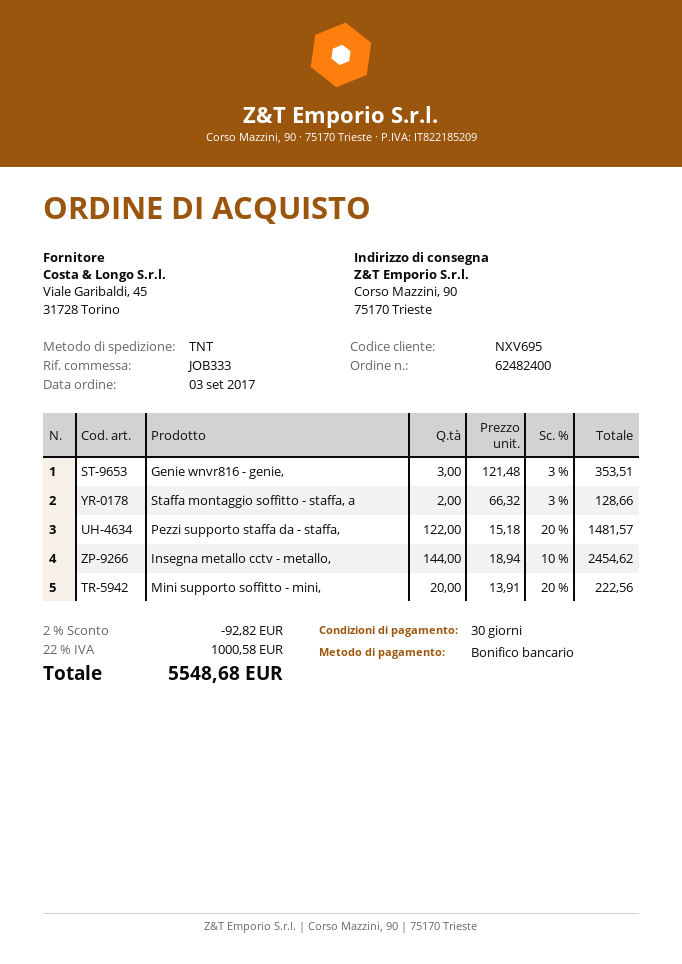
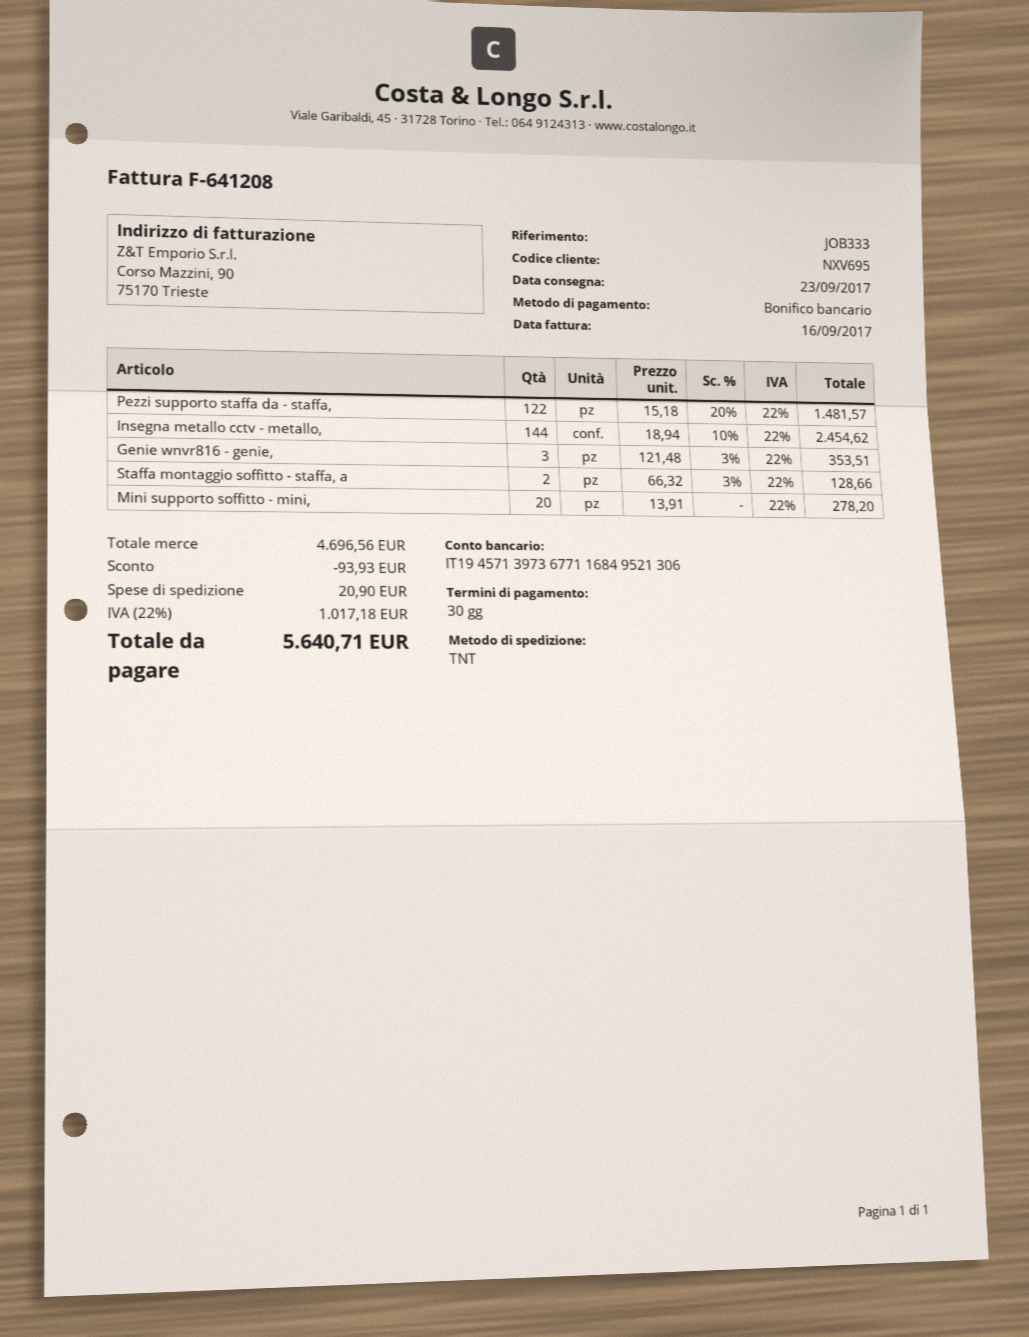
Mini supporto soffitto - mini,: 20 x 13.91 - 20% = 222.56 -> 20 x 13.91 = 278.20
discount: 92.82 -> 93.93
shipping: none -> 20.90
tax: 22% = 1000.58 -> 22% = 1017.18
total: 5548.68 -> 5640.71

